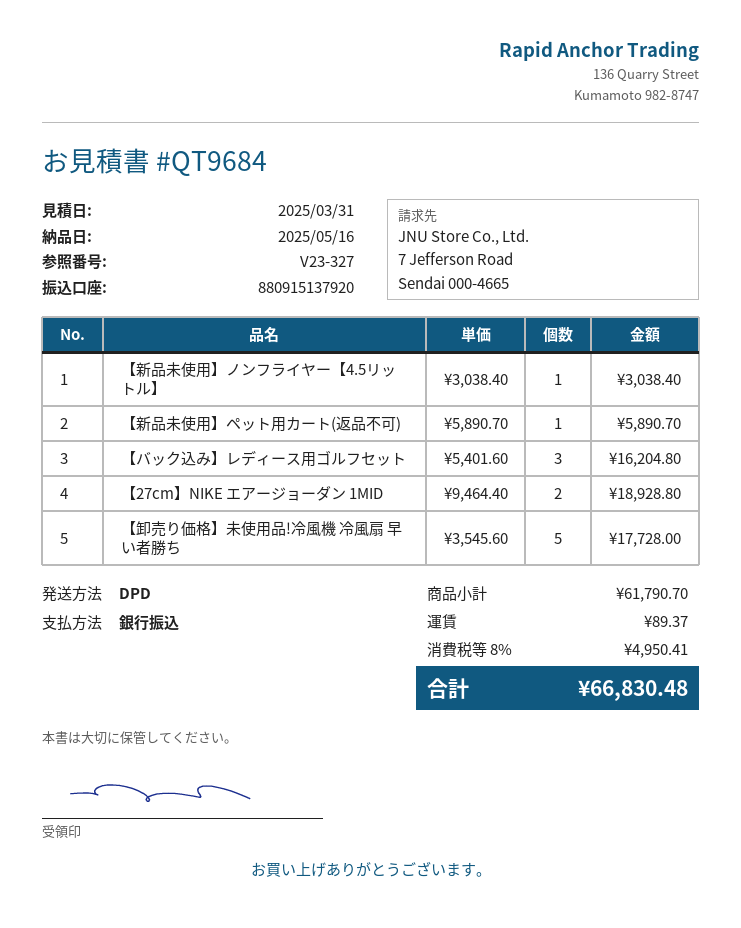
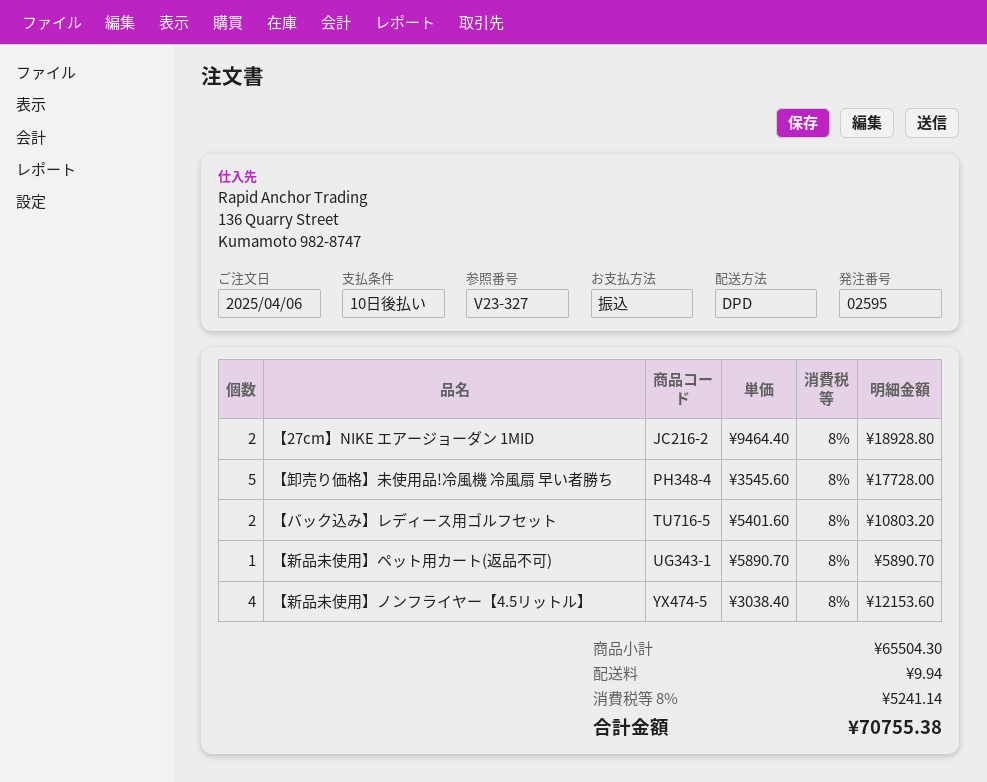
【新品未使用】ノンフライヤー【4.5リットル】: 1 x 3038.40 = 3038.40 -> 4 x 3038.40 = 12153.60
【バック込み】レディース用ゴルフセット: 3 x 5401.60 = 16204.80 -> 2 x 5401.60 = 10803.20
subtotal: 61790.70 -> 65504.30
shipping: 89.37 -> 9.94
tax: 8% = 4950.41 -> 8% = 5241.14
total: 66830.48 -> 70755.38

